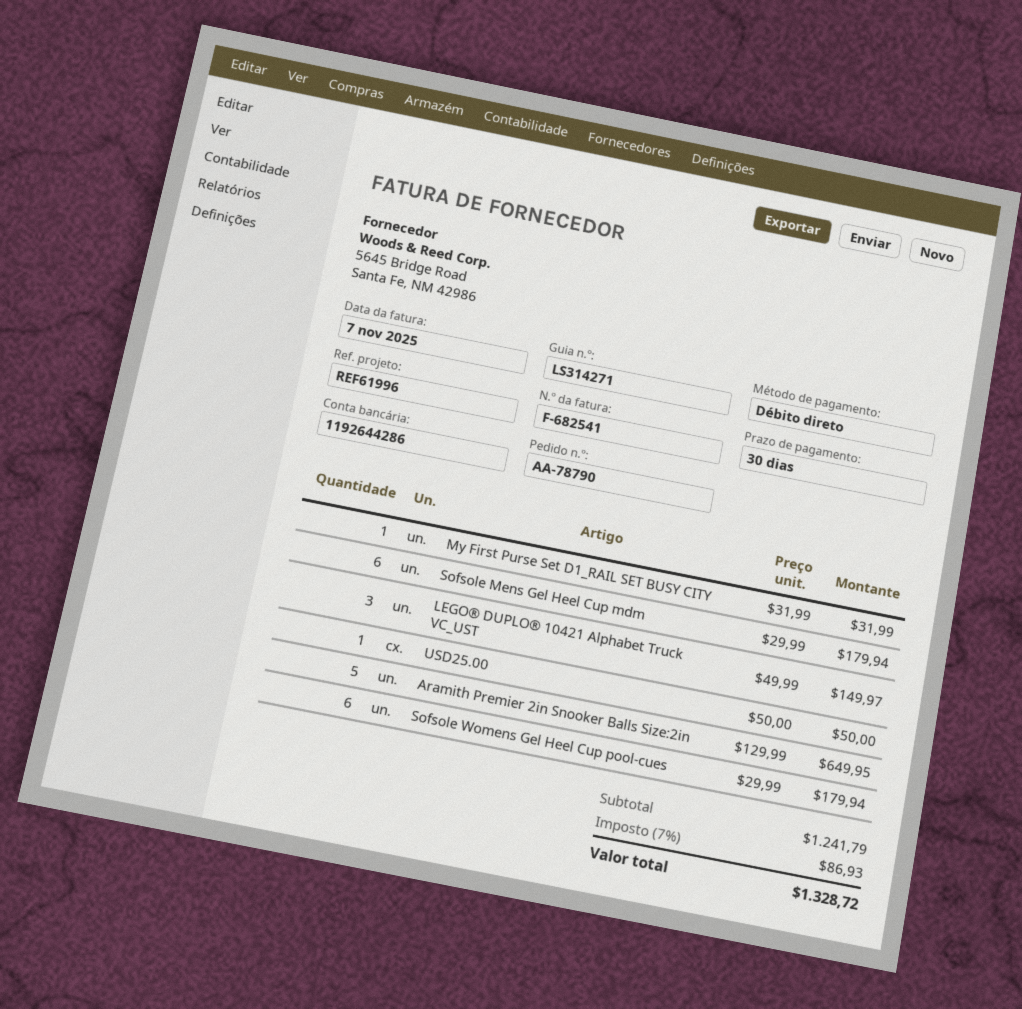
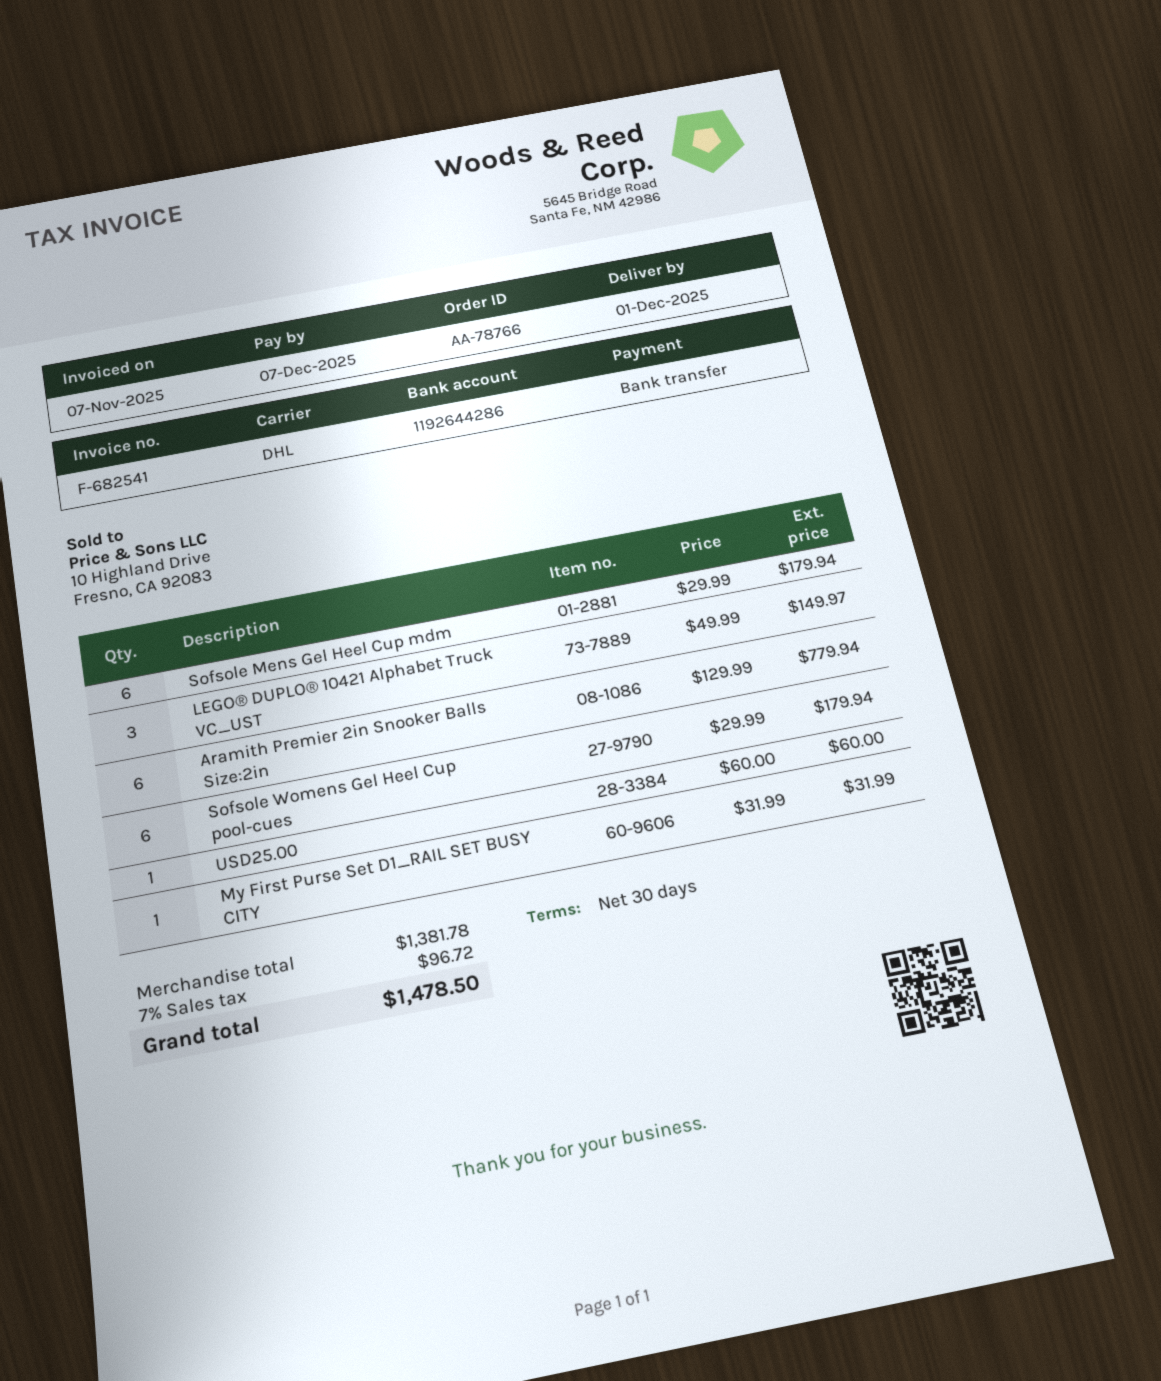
order number: AA-78790 -> AA-78766
payment method: direct debit -> bank transfer
USD25.00: 1 x 50.00 = 50.00 -> 1 x 60.00 = 60.00
Aramith Premier 2in Snooker Balls Size:2in: 5 x 129.99 = 649.95 -> 6 x 129.99 = 779.94
subtotal: 1241.79 -> 1381.78
tax: 7% = 86.93 -> 7% = 96.72
total: 1328.72 -> 1478.50

